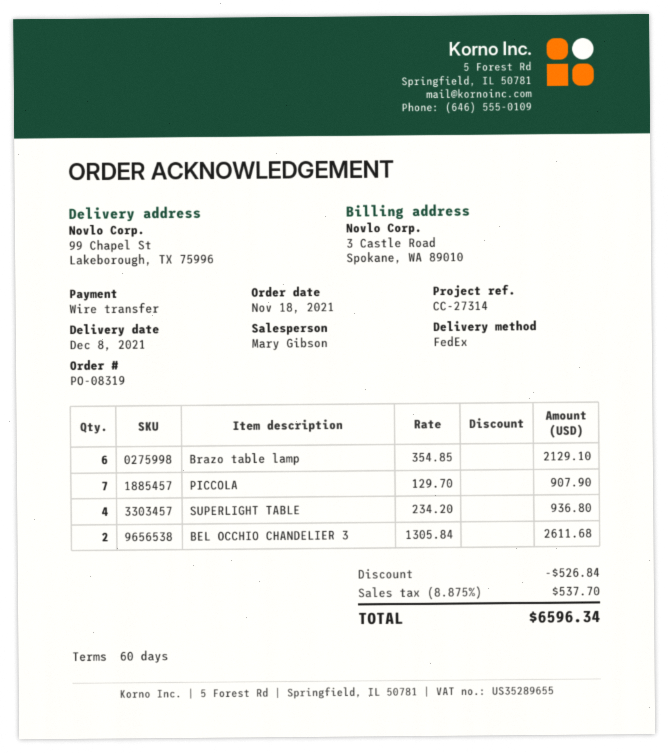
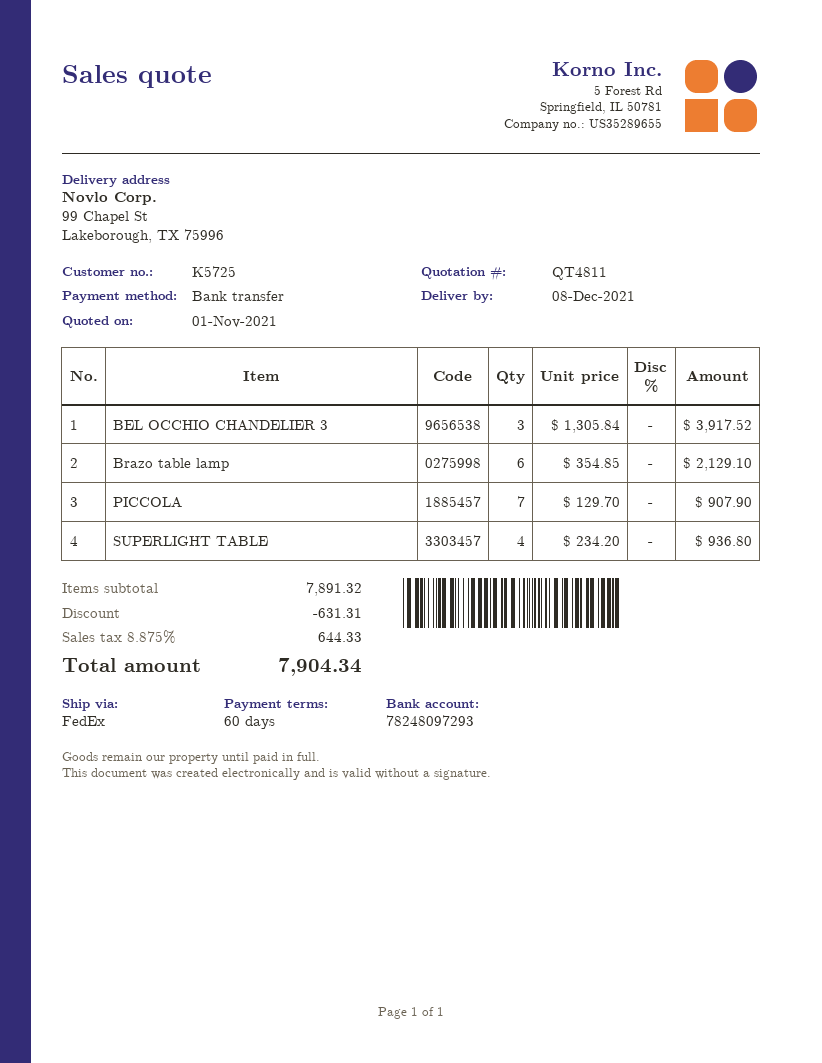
BEL OCCHIO CHANDELIER 3: 2 x 1305.84 = 2611.68 -> 3 x 1305.84 = 3917.52
discount: 526.84 -> 631.31
tax: 8.875% = 537.70 -> 8.875% = 644.33
total: 6596.34 -> 7904.34

